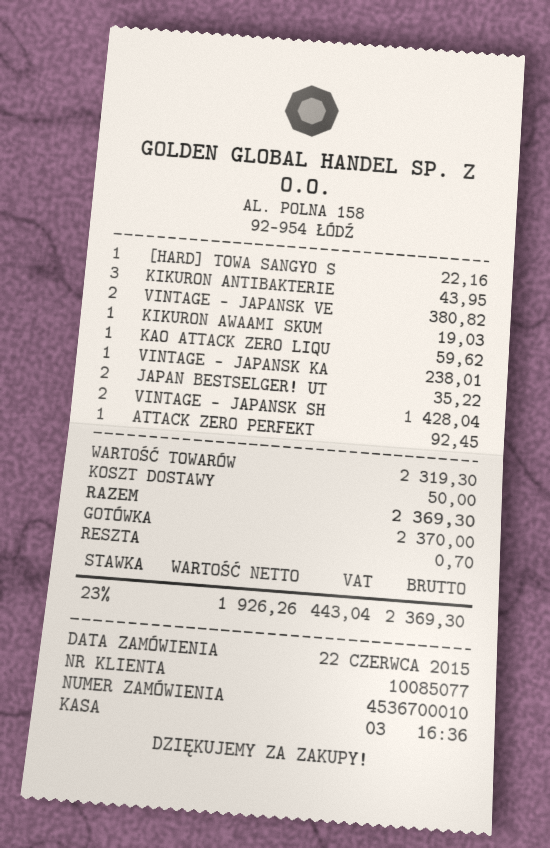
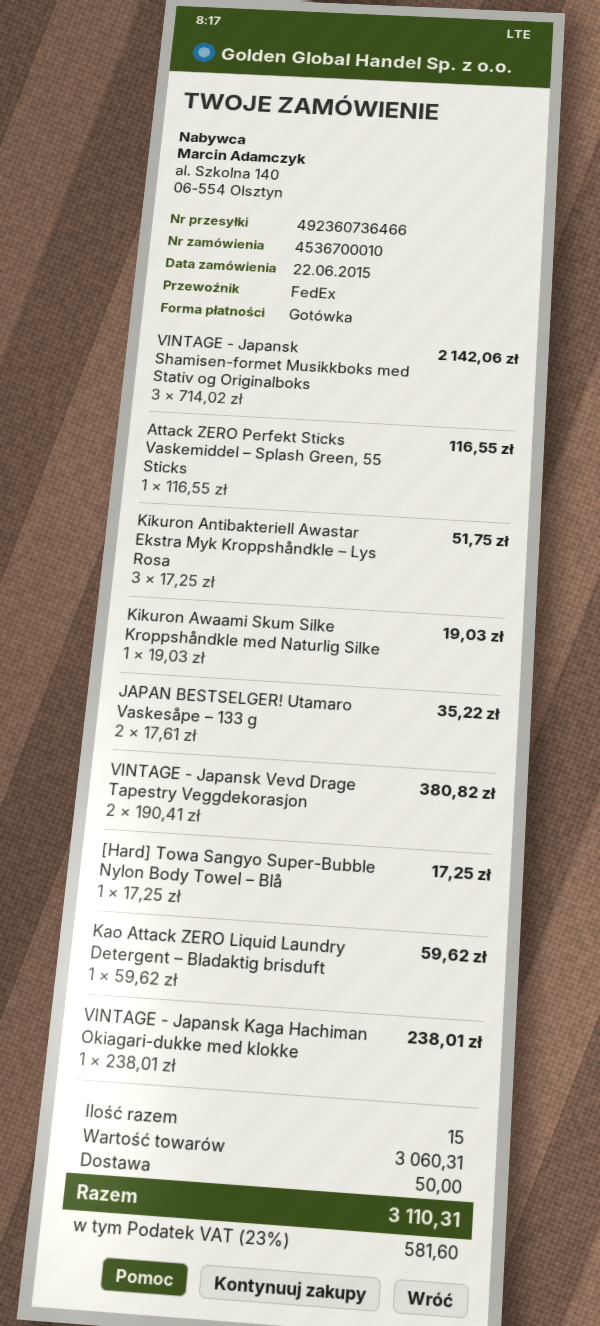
[HARD] TOWA SANGYO S: 1 for 22.16 -> 1 for 17.25
KIKURON ANTIBAKTERIE: 3 for 43.95 -> 3 for 51.75
VINTAGE - JAPANSK SH: 2 for 1428.04 -> 3 for 2142.06
ATTACK ZERO PERFEKT: 1 for 92.45 -> 1 for 116.55
subtotal: 2319.30 -> 3060.31
tax: 23% = 443.04 -> 23% = 581.60
total: 2369.30 -> 3110.31

